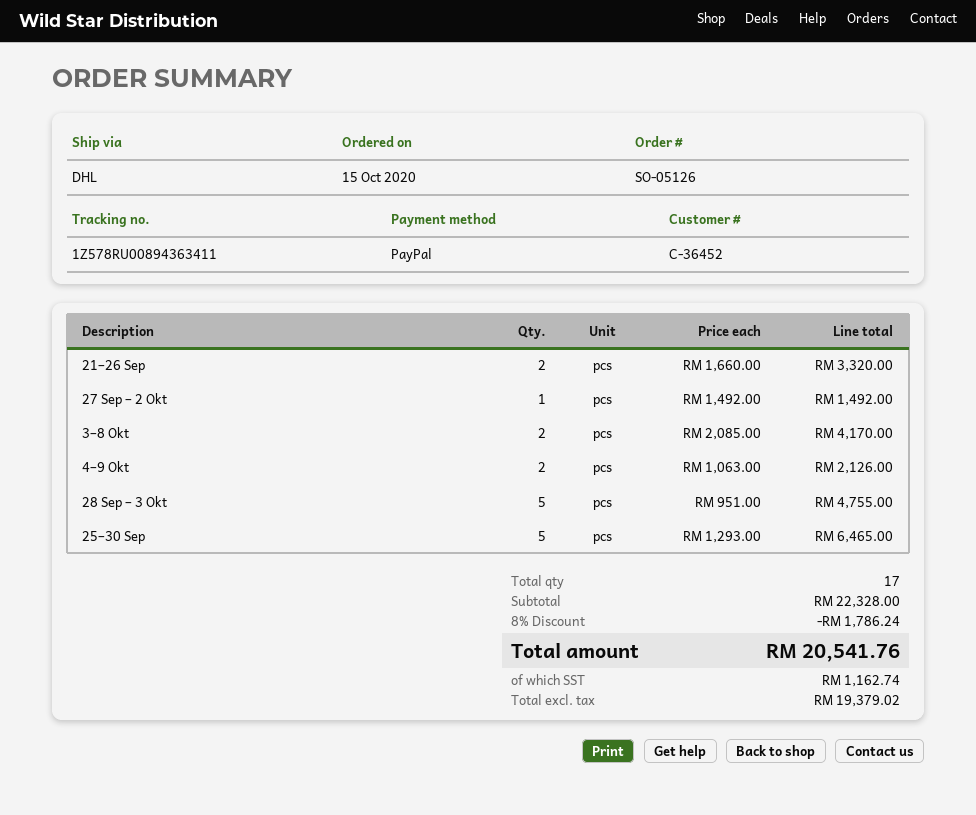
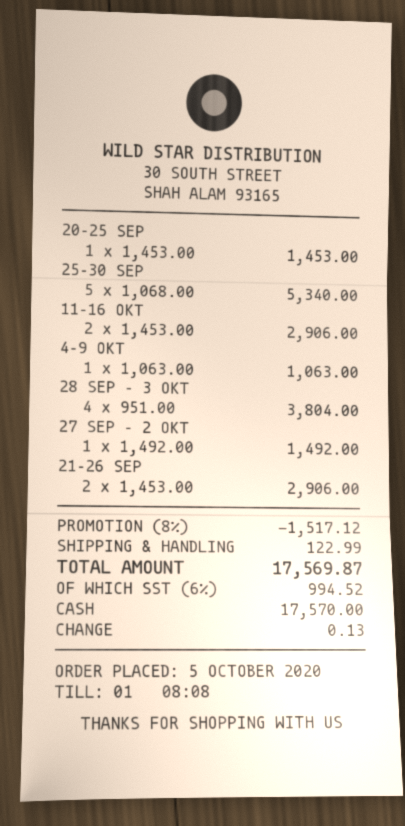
order date: 2020-10-15 -> 2020-10-05
payment method: PayPal -> cash
21–26 Sep: 2 x 1660.00 = 3320.00 -> 2 x 1453.00 = 2906.00
3–8 Okt: 2 x 2085.00 = 4170.00 -> none
4–9 Okt: 2 x 1063.00 = 2126.00 -> 1 x 1063.00 = 1063.00
28 Sep – 3 Okt: 5 x 951.00 = 4755.00 -> 4 x 951.00 = 3804.00
25–30 Sep: 5 x 1293.00 = 6465.00 -> 5 x 1068.00 = 5340.00
20–25 SEP: none -> 1 x 1453.00 = 1453.00
11–16 OKT: none -> 2 x 1453.00 = 2906.00
discount: 8% = 1786.24 -> 8% = 1517.12
shipping: none -> 122.99
tax: 1162.74 -> 994.52
total: 20541.76 -> 17569.87

